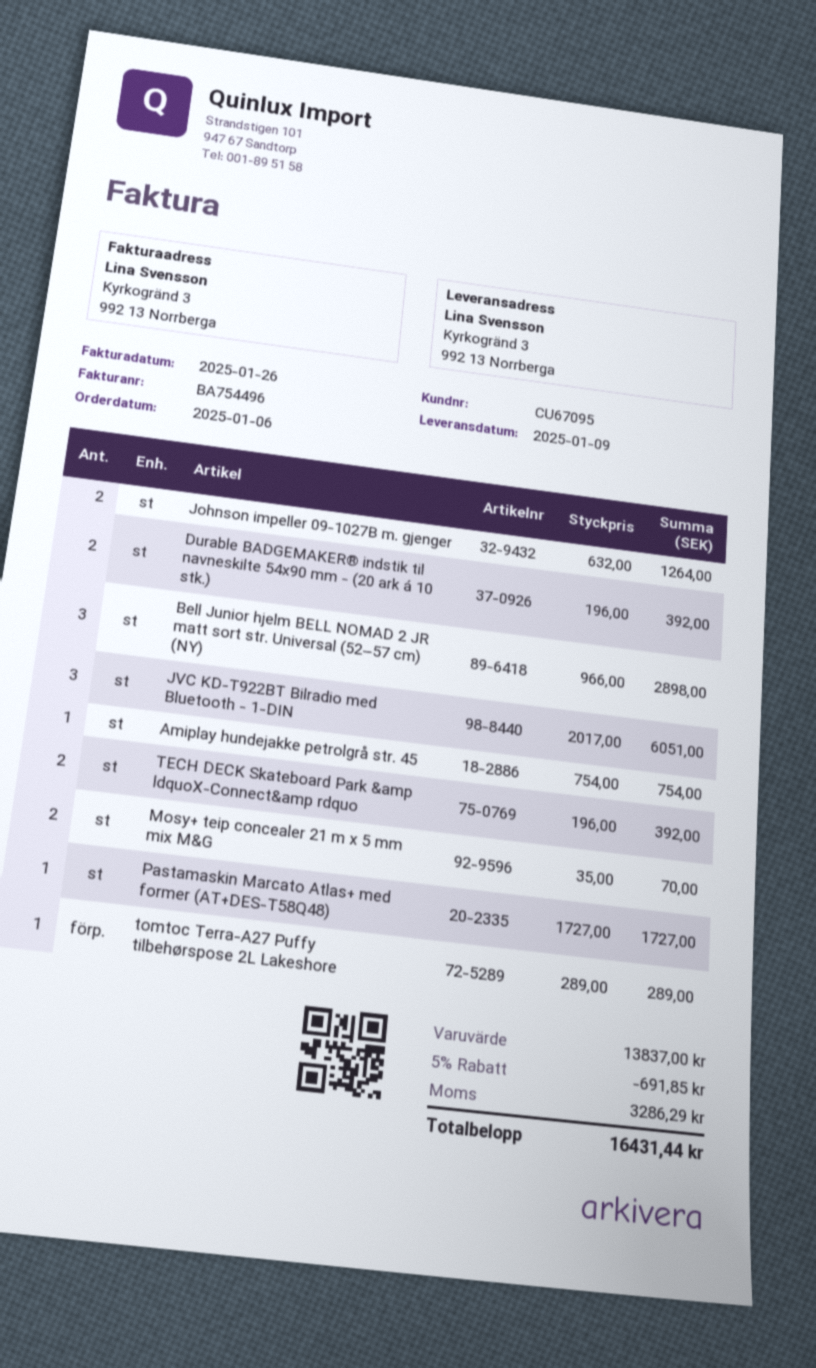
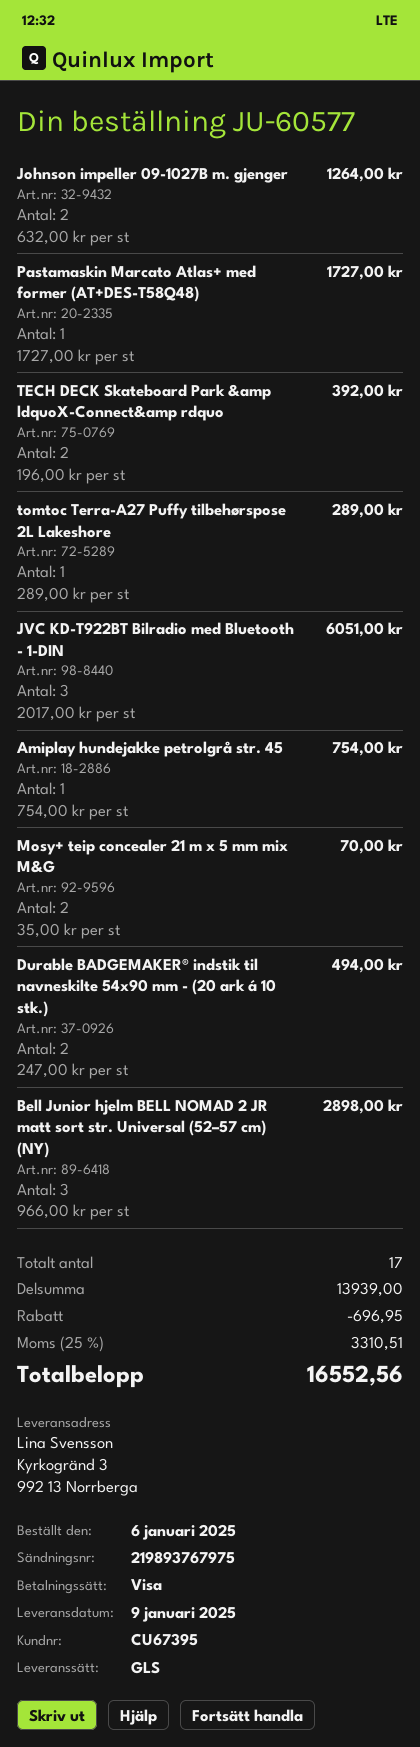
customer number: CU67095 -> CU67395
Durable BADGEMAKER® indstik til navneskilte 54x90 mm - (20 ark á 10 stk.): 2 x 196.00 = 392.00 -> 2 x 247.00 = 494.00
subtotal: 13837.00 -> 13939.00
discount: 691.85 -> 696.95
tax: 3286.29 -> 3310.51
total: 16431.44 -> 16552.56

